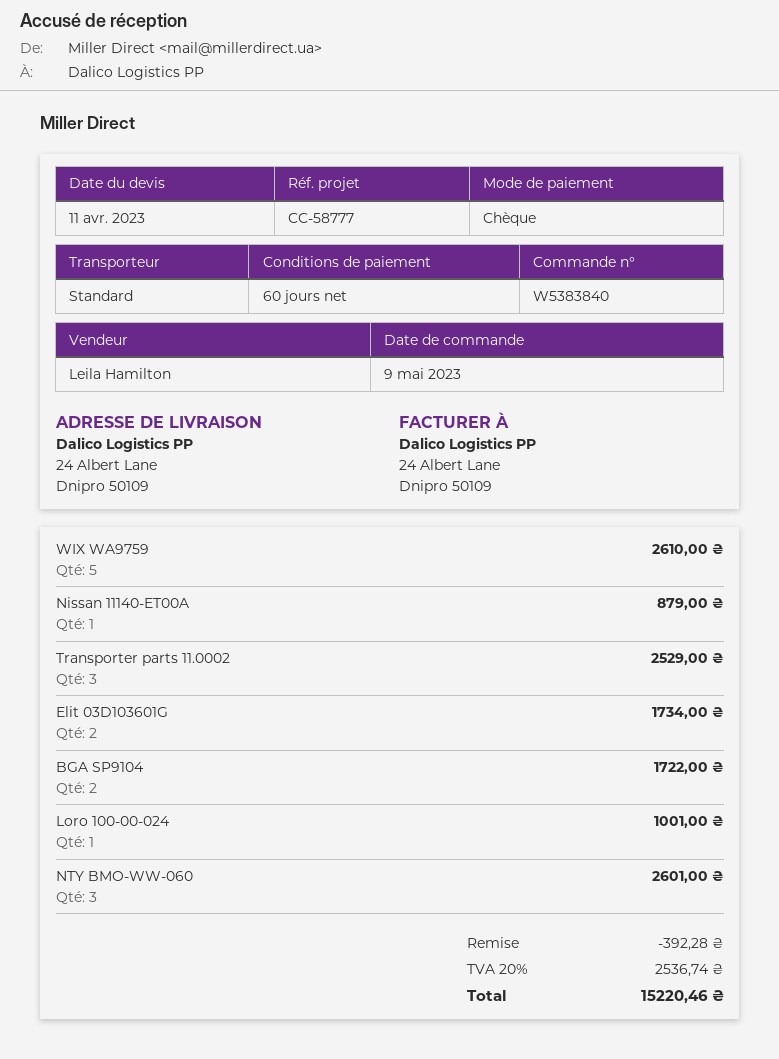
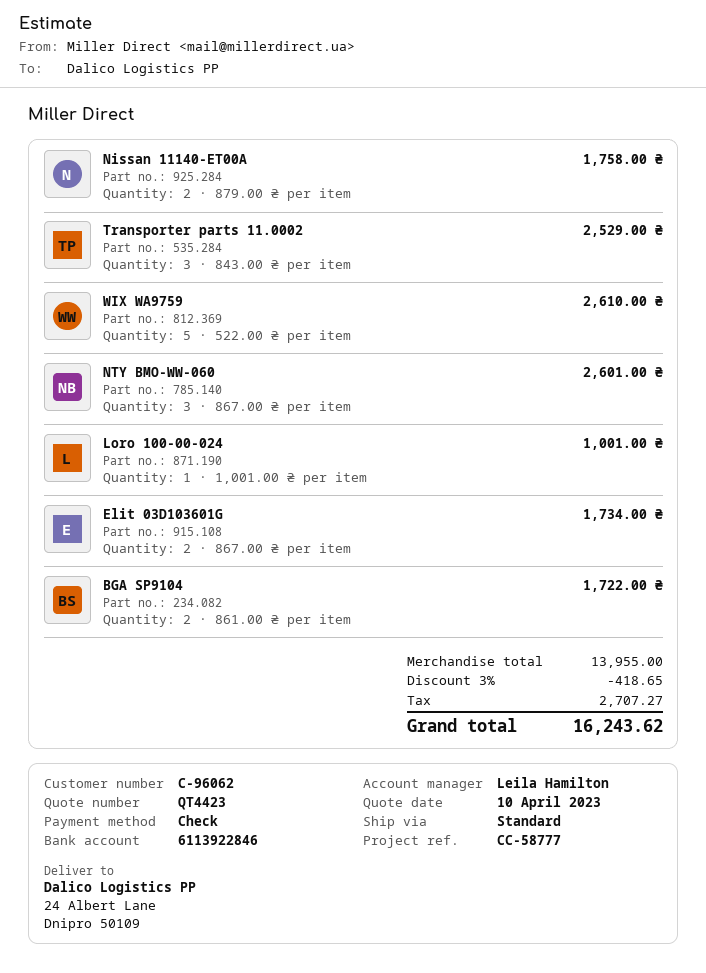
quote date: 2023-04-11 -> 2023-04-10
Nissan 11140-ET00A: 1 for 879.00 -> 2 for 1758.00
discount: 392.28 -> 418.65
tax: 2536.74 -> 2707.27
total: 15220.46 -> 16243.62

